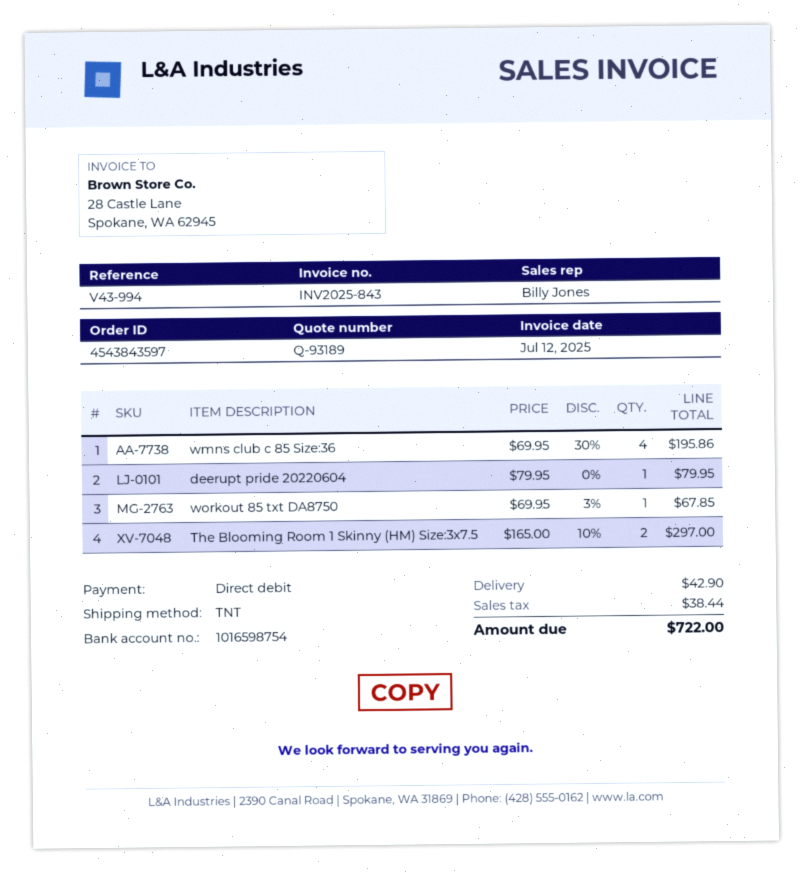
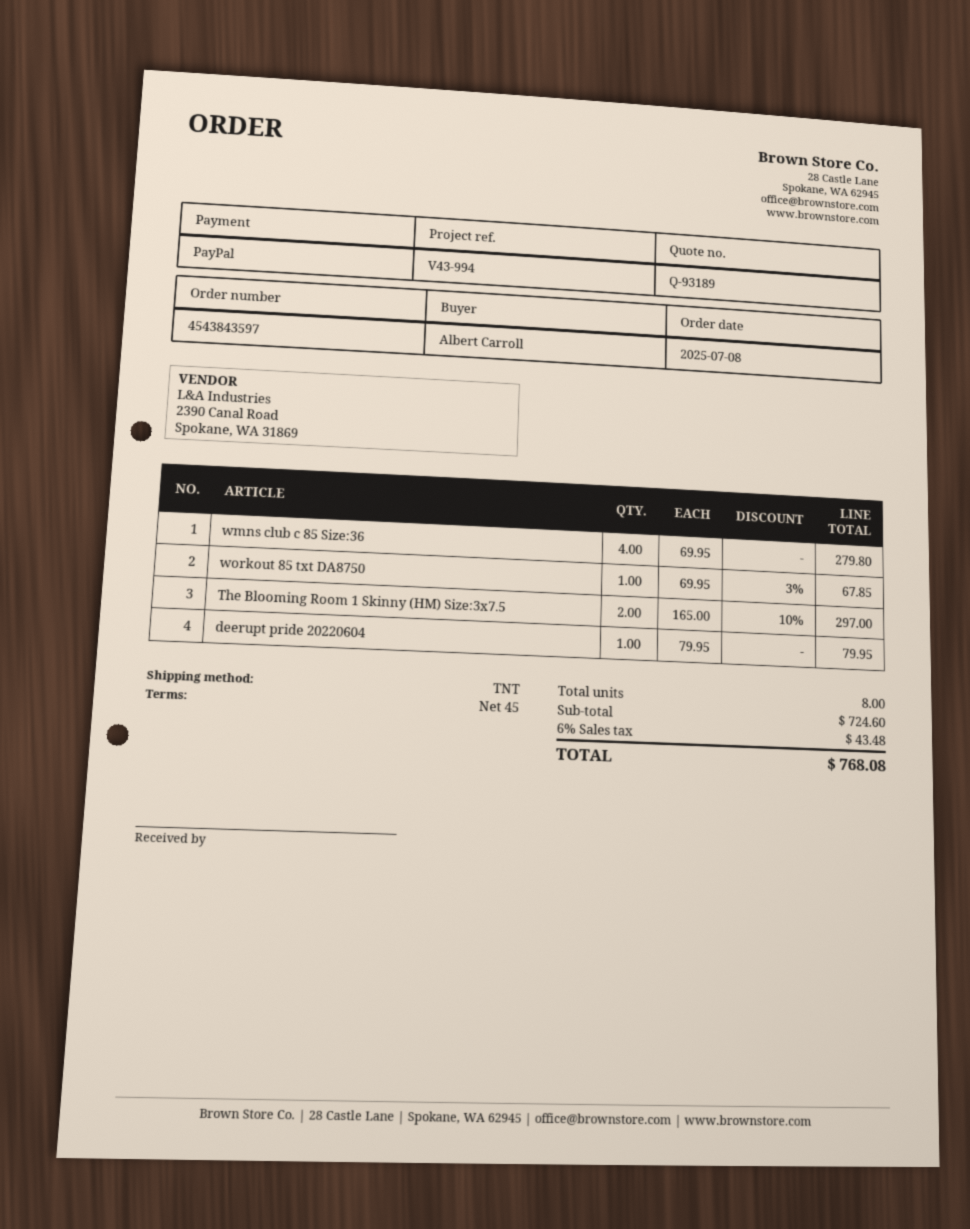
payment method: direct debit -> PayPal
wmns club c 85 Size:36: 4 x 69.95 - 30% = 195.86 -> 4 x 69.95 = 279.80
shipping: 42.90 -> none
tax: 38.44 -> 43.48
total: 722.00 -> 768.08

